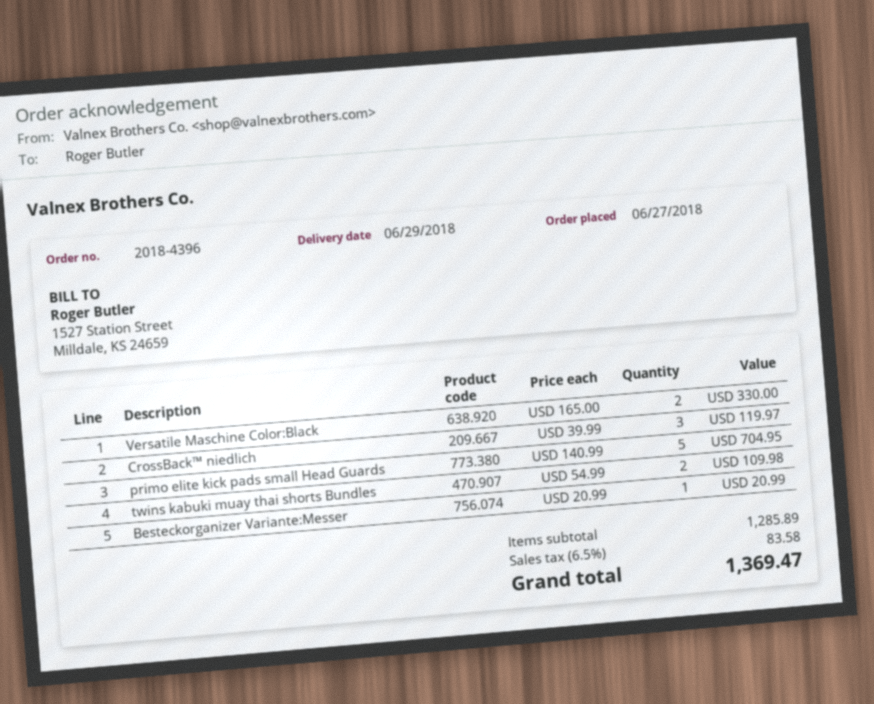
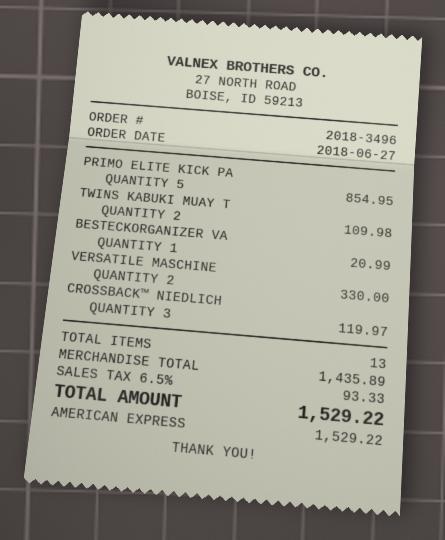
order number: 2018-4396 -> 2018-3496
primo elite kick pads small Head Guards: 5 for 704.95 -> 5 for 854.95
subtotal: 1285.89 -> 1435.89
tax: 6.5% = 83.58 -> 6.5% = 93.33
total: 1369.47 -> 1529.22

